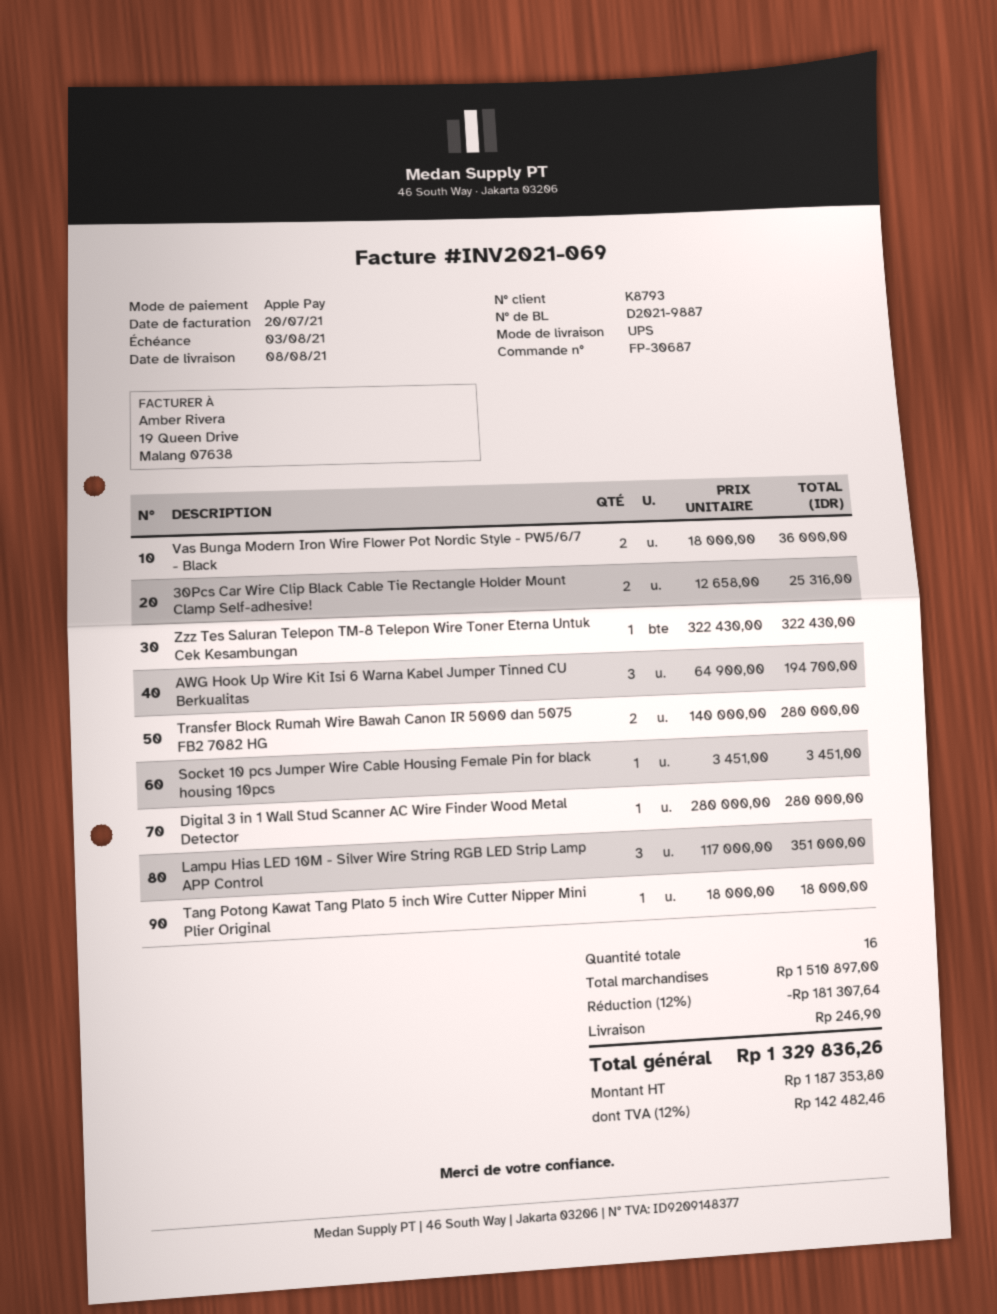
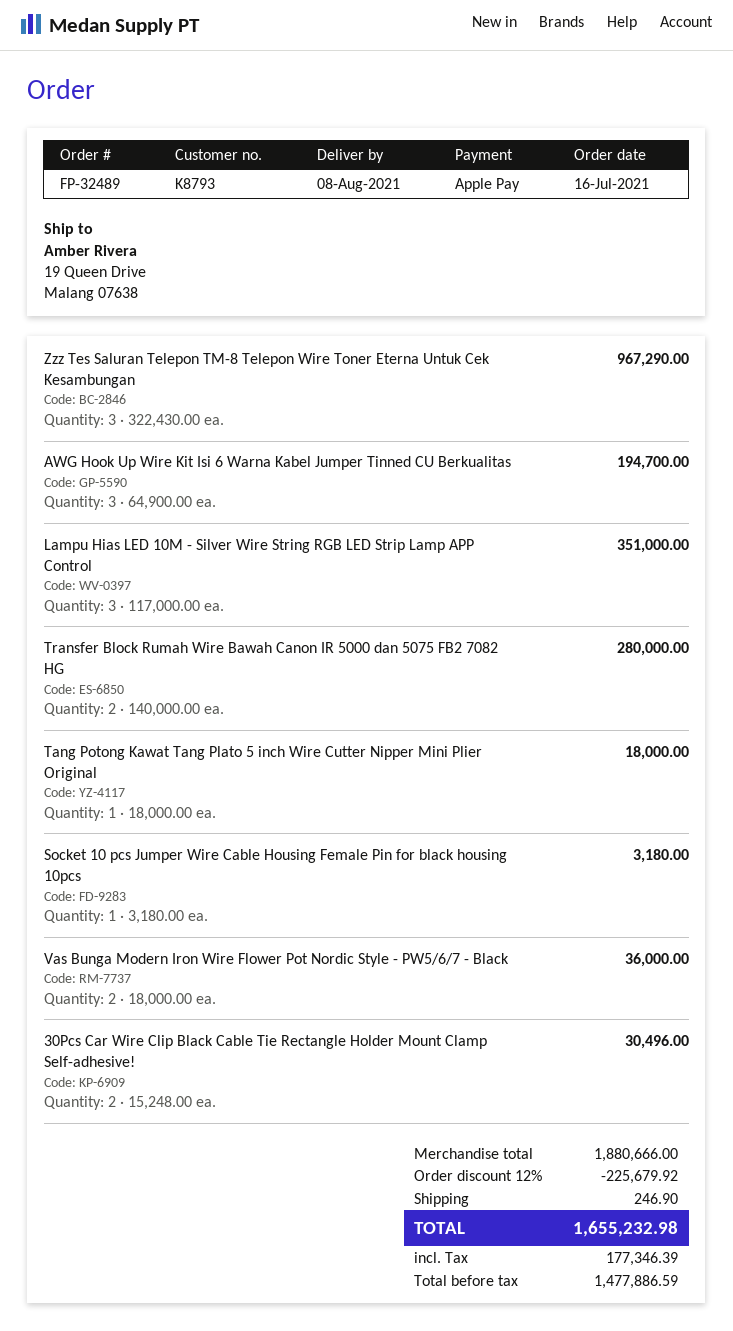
order number: FP-30687 -> FP-32489
30Pcs Car Wire Clip Black Cable Tie Rectangle Holder Mount Clamp Self-adhesive!: 2 x 12658.00 = 25316.00 -> 2 x 15248.00 = 30496.00
Zzz Tes Saluran Telepon TM-8 Telepon Wire Toner Eterna Untuk Cek Kesambungan: 1 x 322430.00 = 322430.00 -> 3 x 322430.00 = 967290.00
Socket 10 pcs Jumper Wire Cable Housing Female Pin for black housing 10pcs: 1 x 3451.00 = 3451.00 -> 1 x 3180.00 = 3180.00
Digital 3 in 1 Wall Stud Scanner AC Wire Finder Wood Metal Detector: 1 x 280000.00 = 280000.00 -> none
subtotal: 1510897.00 -> 1880666.00
discount: 12% = 181307.64 -> 12% = 225679.92
net: 1187353.80 -> 1477886.59
tax: 142482.46 -> 177346.39
total: 1329836.26 -> 1655232.98

